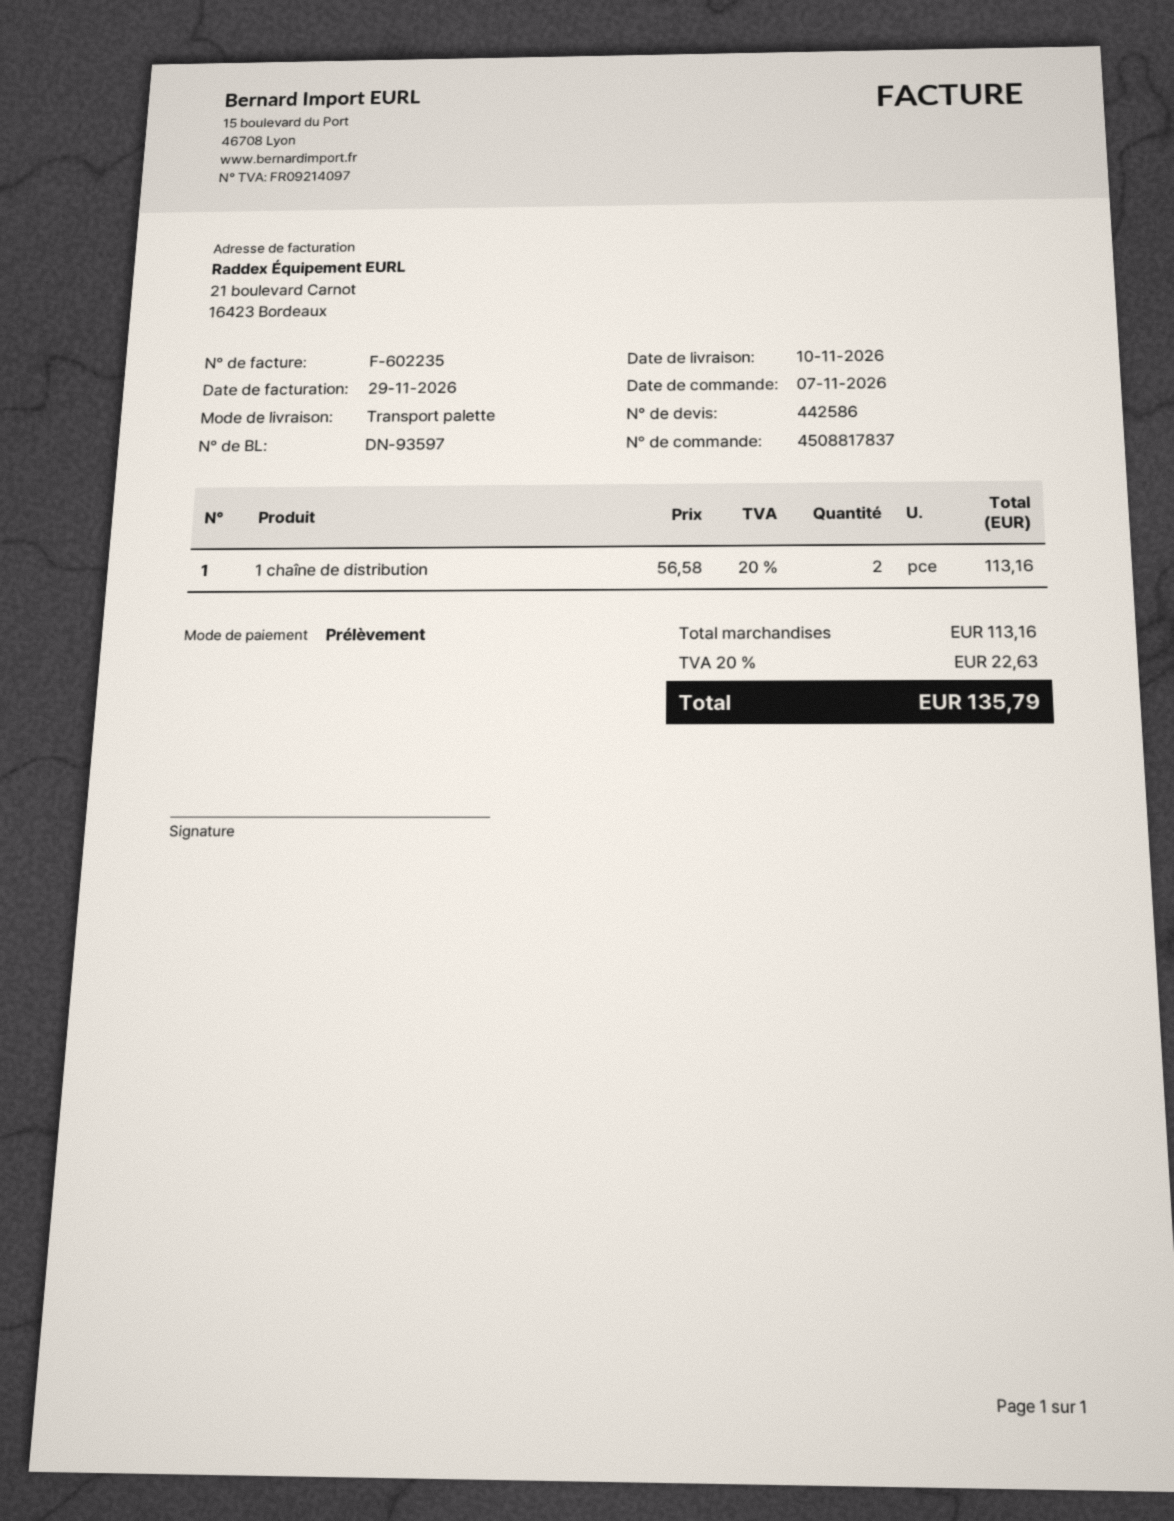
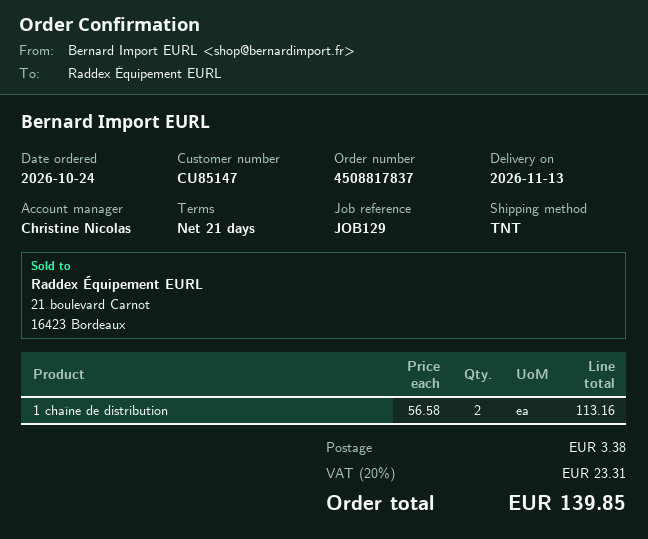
order date: 2026-11-07 -> 2026-10-24
delivery date: 2026-11-10 -> 2026-11-13
shipping method: pallet freight -> TNT
shipping: none -> 3.38
tax: 20% = 22.63 -> 20% = 23.31
total: 135.79 -> 139.85

